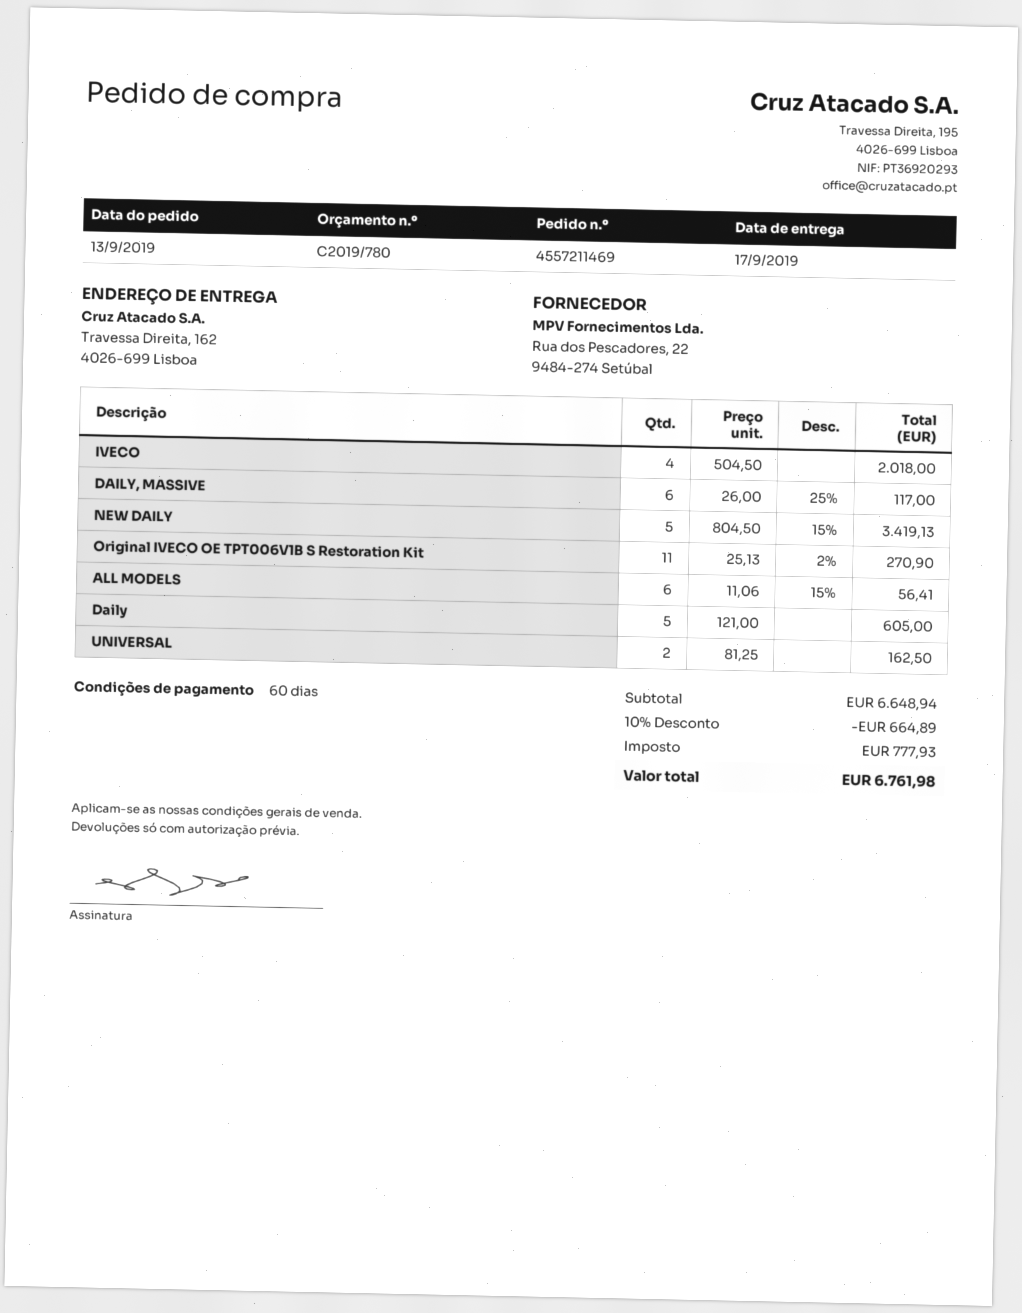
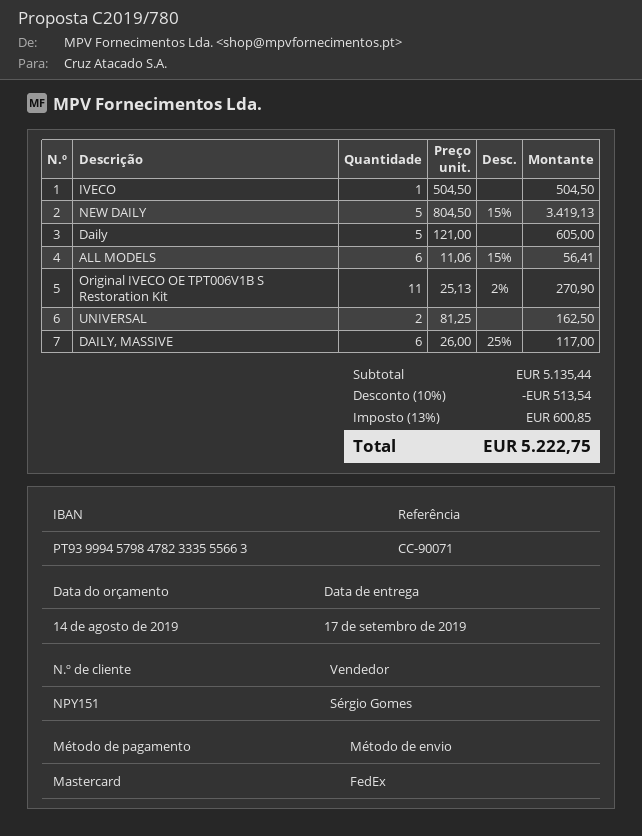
IVECO: 4 x 504.50 = 2018.00 -> 1 x 504.50 = 504.50
subtotal: 6648.94 -> 5135.44
discount: 10% = 664.89 -> 10% = 513.54
tax: 777.93 -> 600.85
total: 6761.98 -> 5222.75

